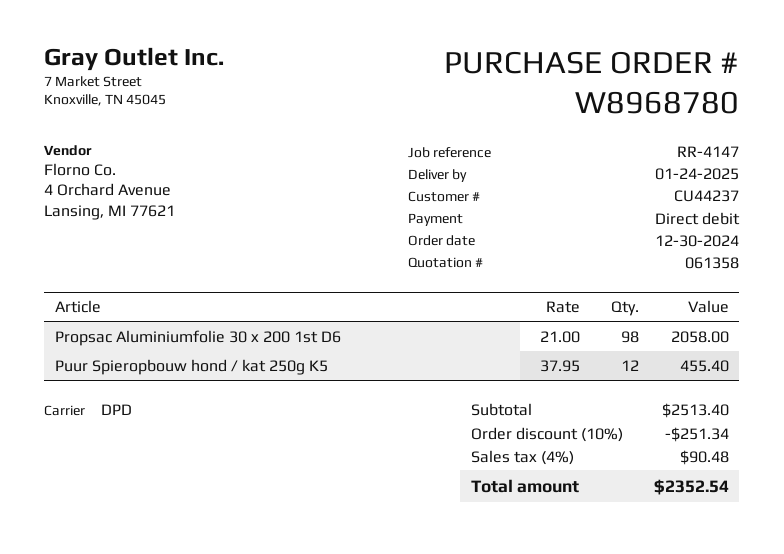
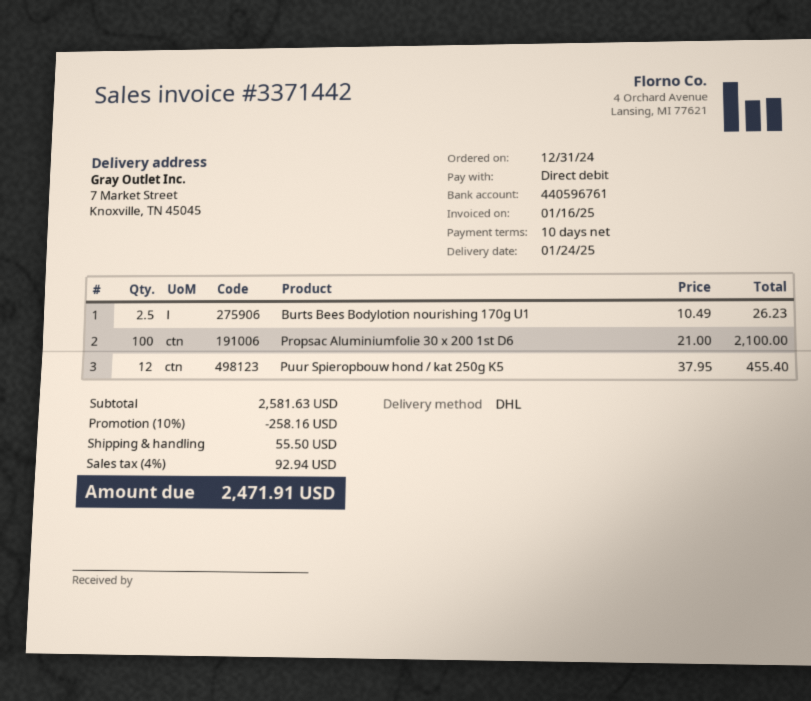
order date: 2024-12-30 -> 2024-12-31
shipping method: DPD -> DHL
Propsac Aluminiumfolie 30 x 200 1st D6: 98 x 21.00 = 2058.00 -> 100 x 21.00 = 2100.00
Burts Bees Bodylotion nourishing 170g U1: none -> 2.5 x 10.49 = 26.23
subtotal: 2513.40 -> 2581.63
discount: 10% = 251.34 -> 10% = 258.16
shipping: none -> 55.50
tax: 4% = 90.48 -> 4% = 92.94
total: 2352.54 -> 2471.91

